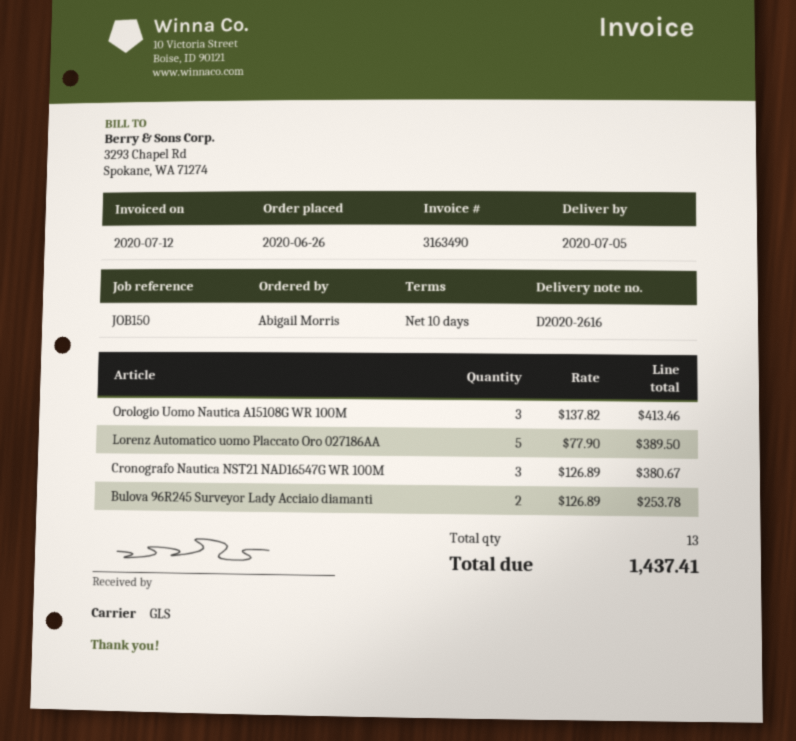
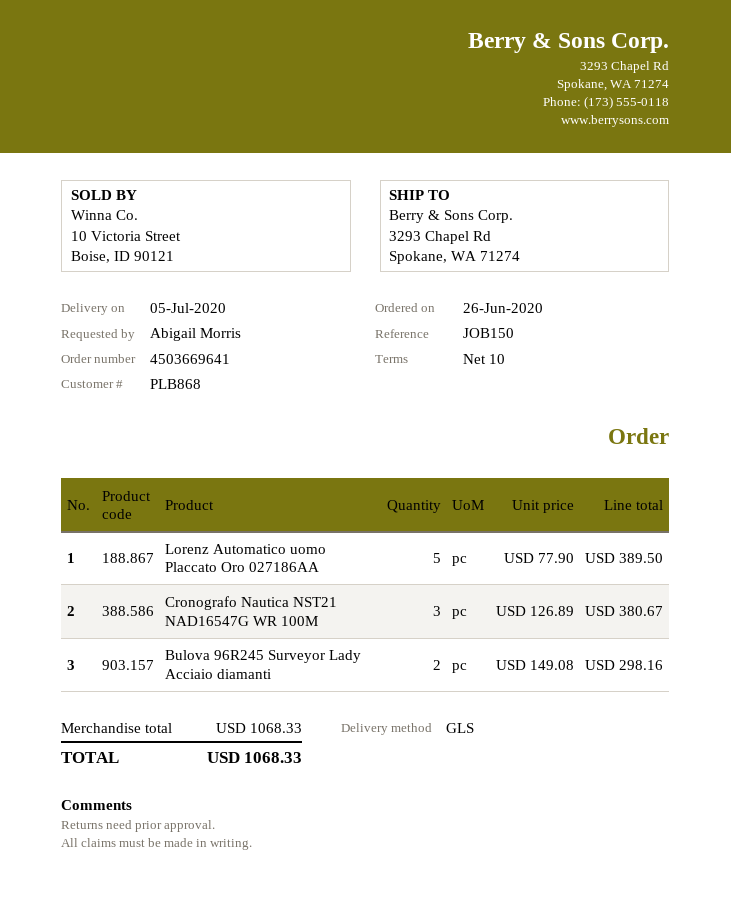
Orologio Uomo Nautica A15108G WR 100M: 3 x 137.82 = 413.46 -> none
Bulova 96R245 Surveyor Lady Acciaio diamanti: 2 x 126.89 = 253.78 -> 2 x 149.08 = 298.16
total: 1437.41 -> 1068.33

